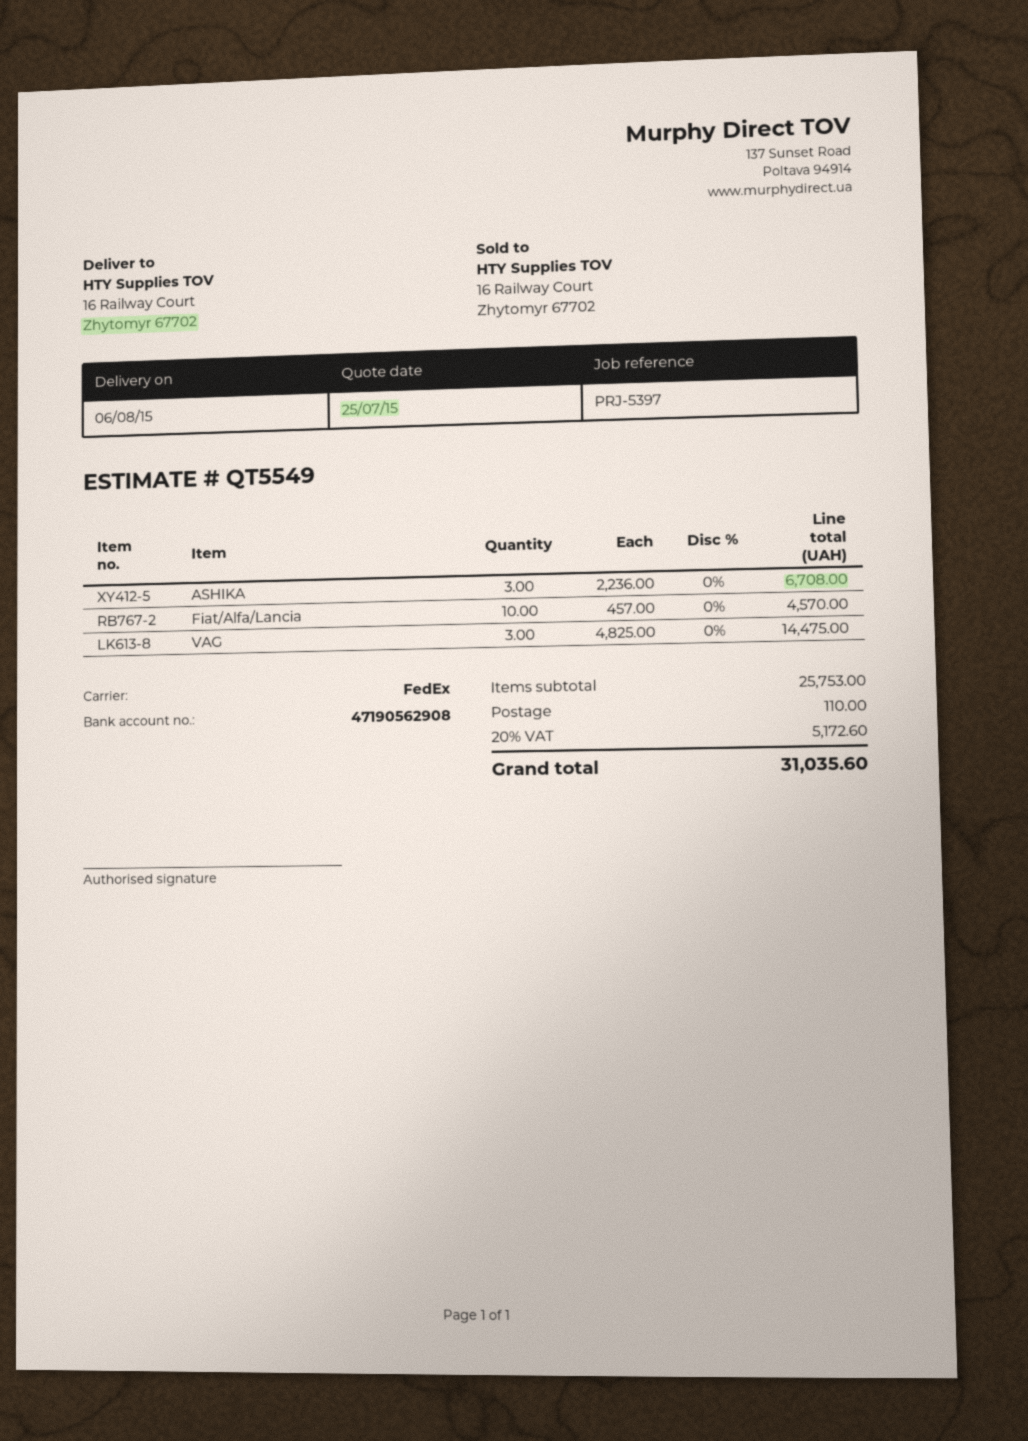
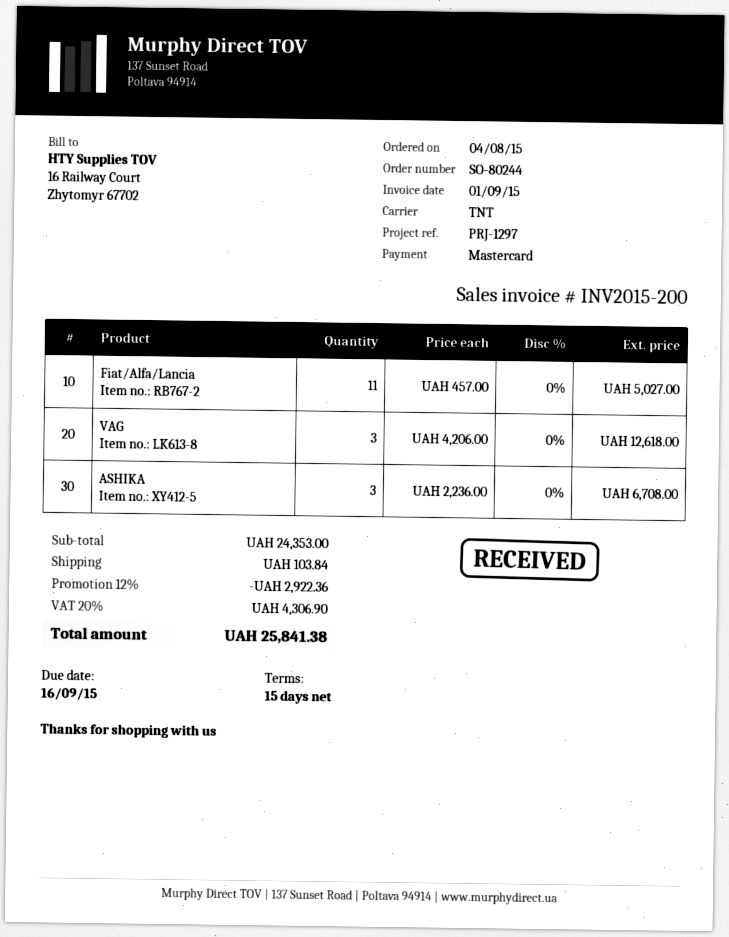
reference: PRJ-5397 -> PRJ-1297
shipping method: FedEx -> TNT
Fiat/Alfa/Lancia: 10 x 457.00 = 4570.00 -> 11 x 457.00 = 5027.00
VAG: 3 x 4825.00 = 14475.00 -> 3 x 4206.00 = 12618.00
subtotal: 25753.00 -> 24353.00
discount: none -> 12% = 2922.36
shipping: 110.00 -> 103.84
tax: 20% = 5172.60 -> 20% = 4306.90
total: 31035.60 -> 25841.38

